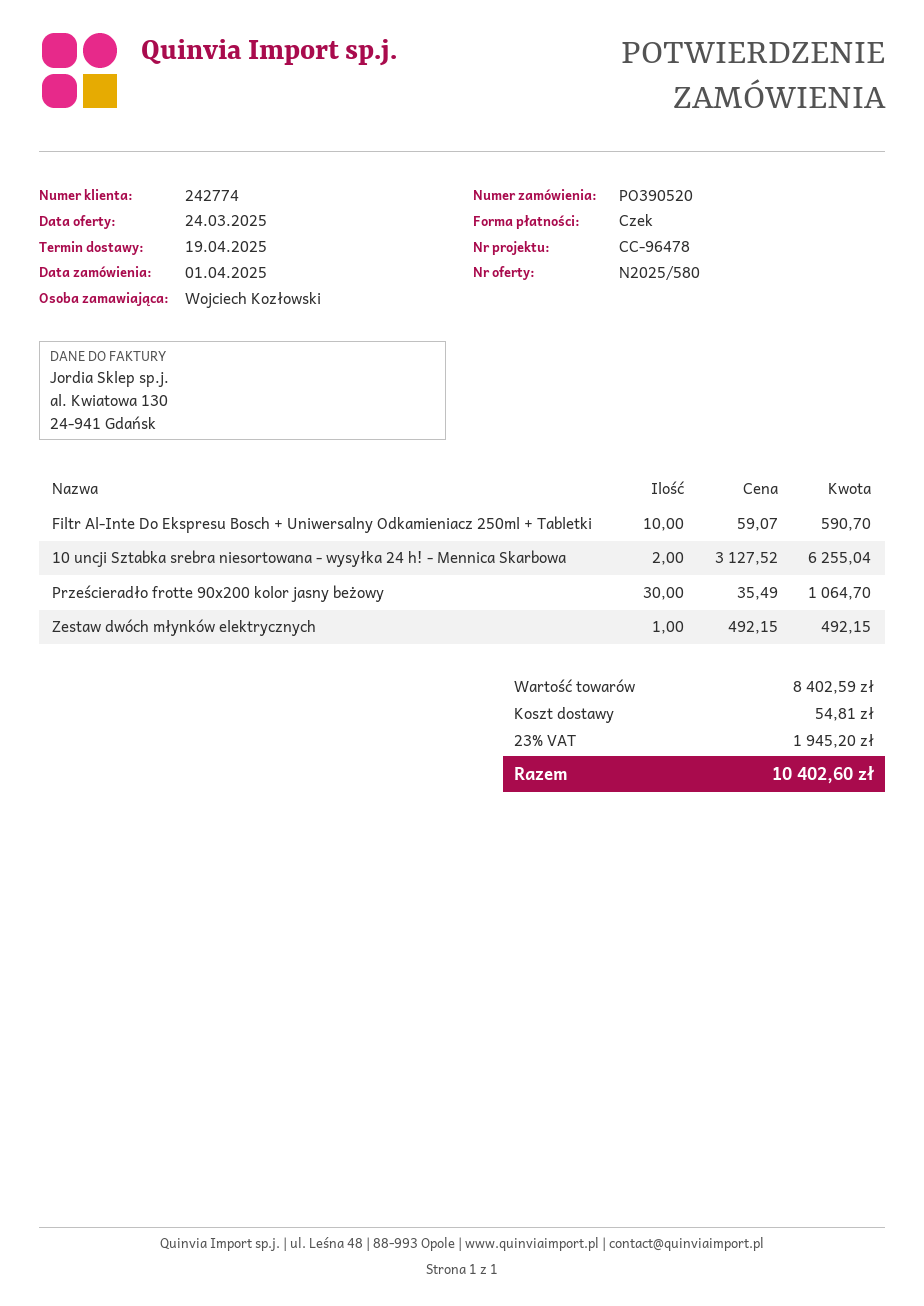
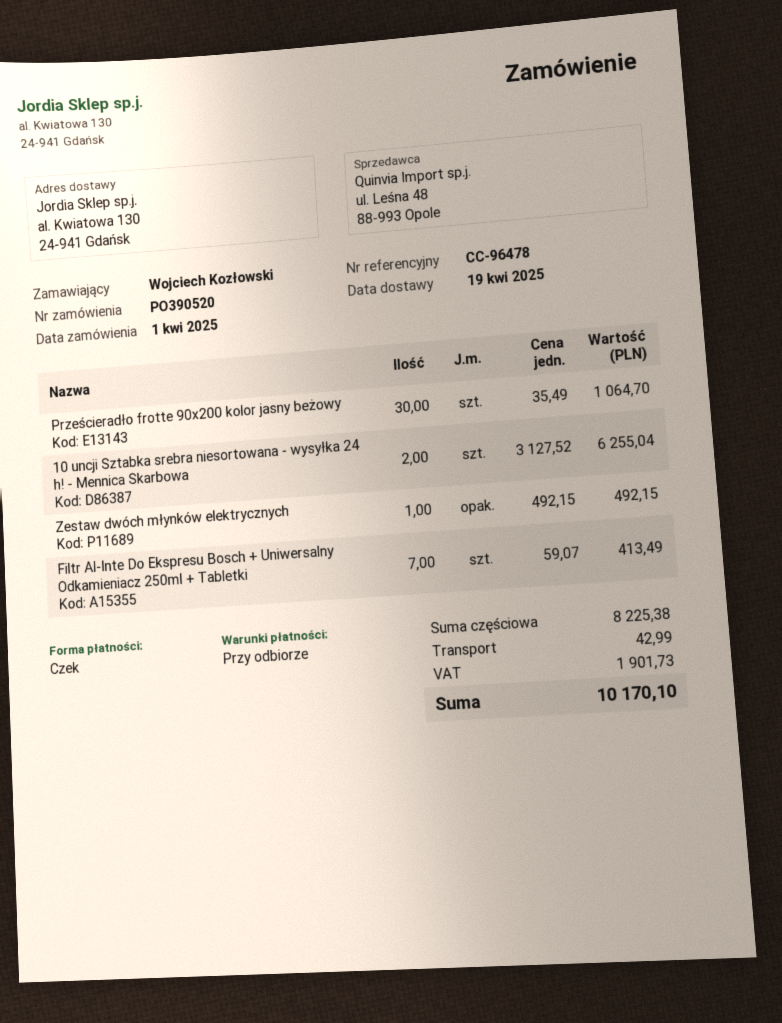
Filtr Al-Inte Do Ekspresu Bosch + Uniwersalny Odkamieniacz 250ml + Tabletki: 10 x 59.07 = 590.70 -> 7 x 59.07 = 413.49
subtotal: 8402.59 -> 8225.38
shipping: 54.81 -> 42.99
tax: 1945.20 -> 1901.73
total: 10402.60 -> 10170.10

